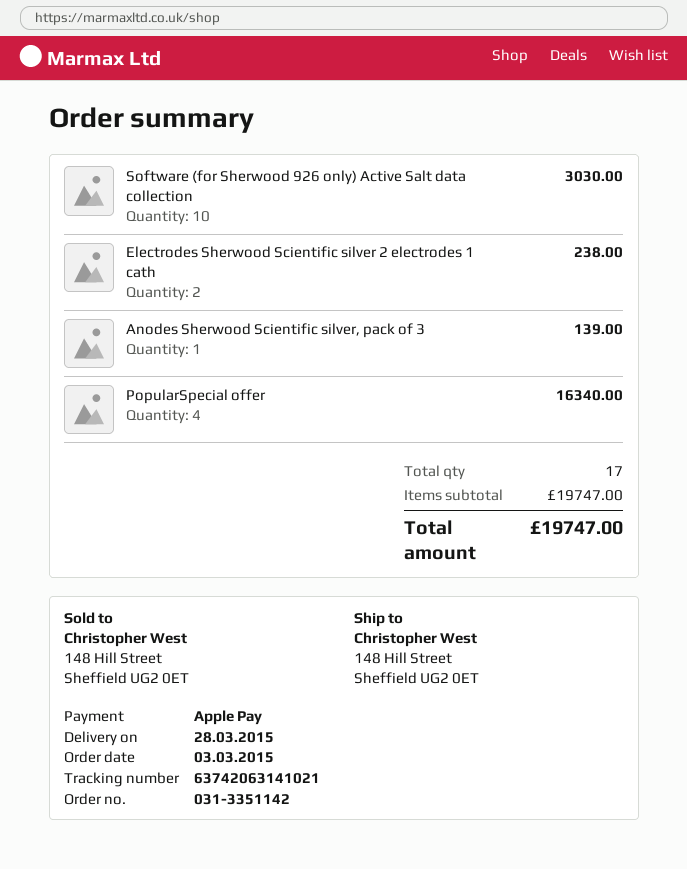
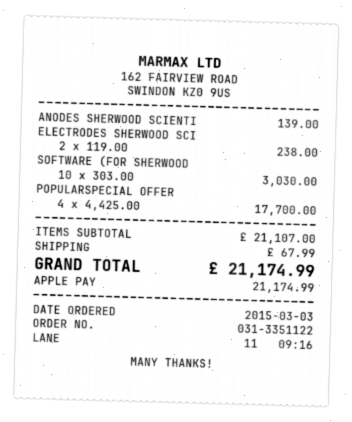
order number: 031-3351142 -> 031-3351122
PopularSpecial offer: 4 for 16340.00 -> 4 for 17700.00
subtotal: 19747.00 -> 21107.00
shipping: none -> 67.99
total: 19747.00 -> 21174.99

